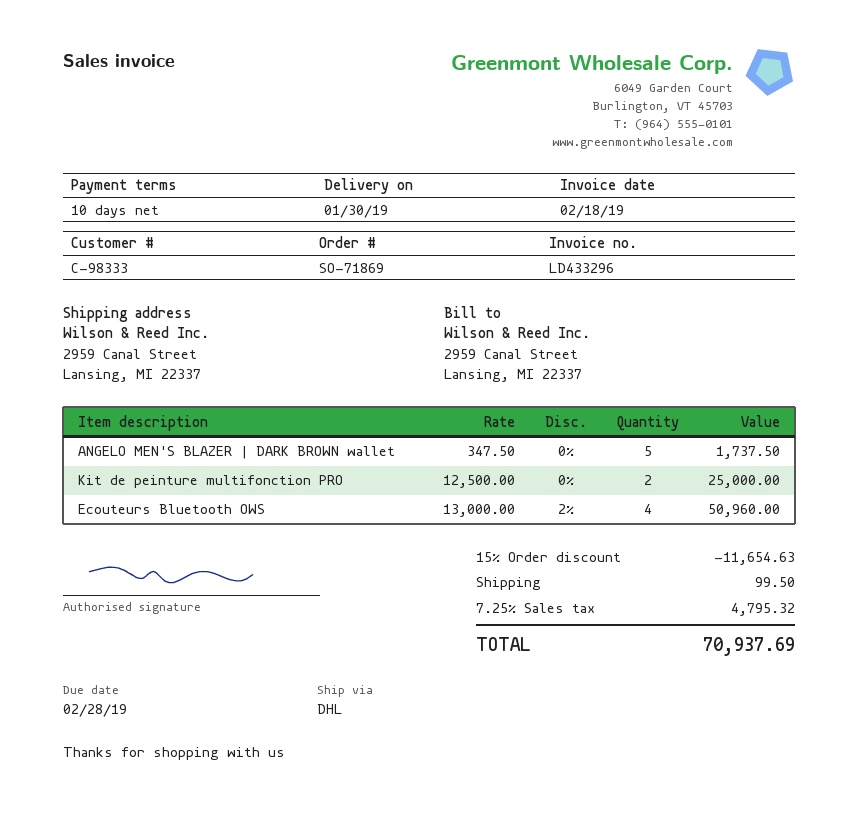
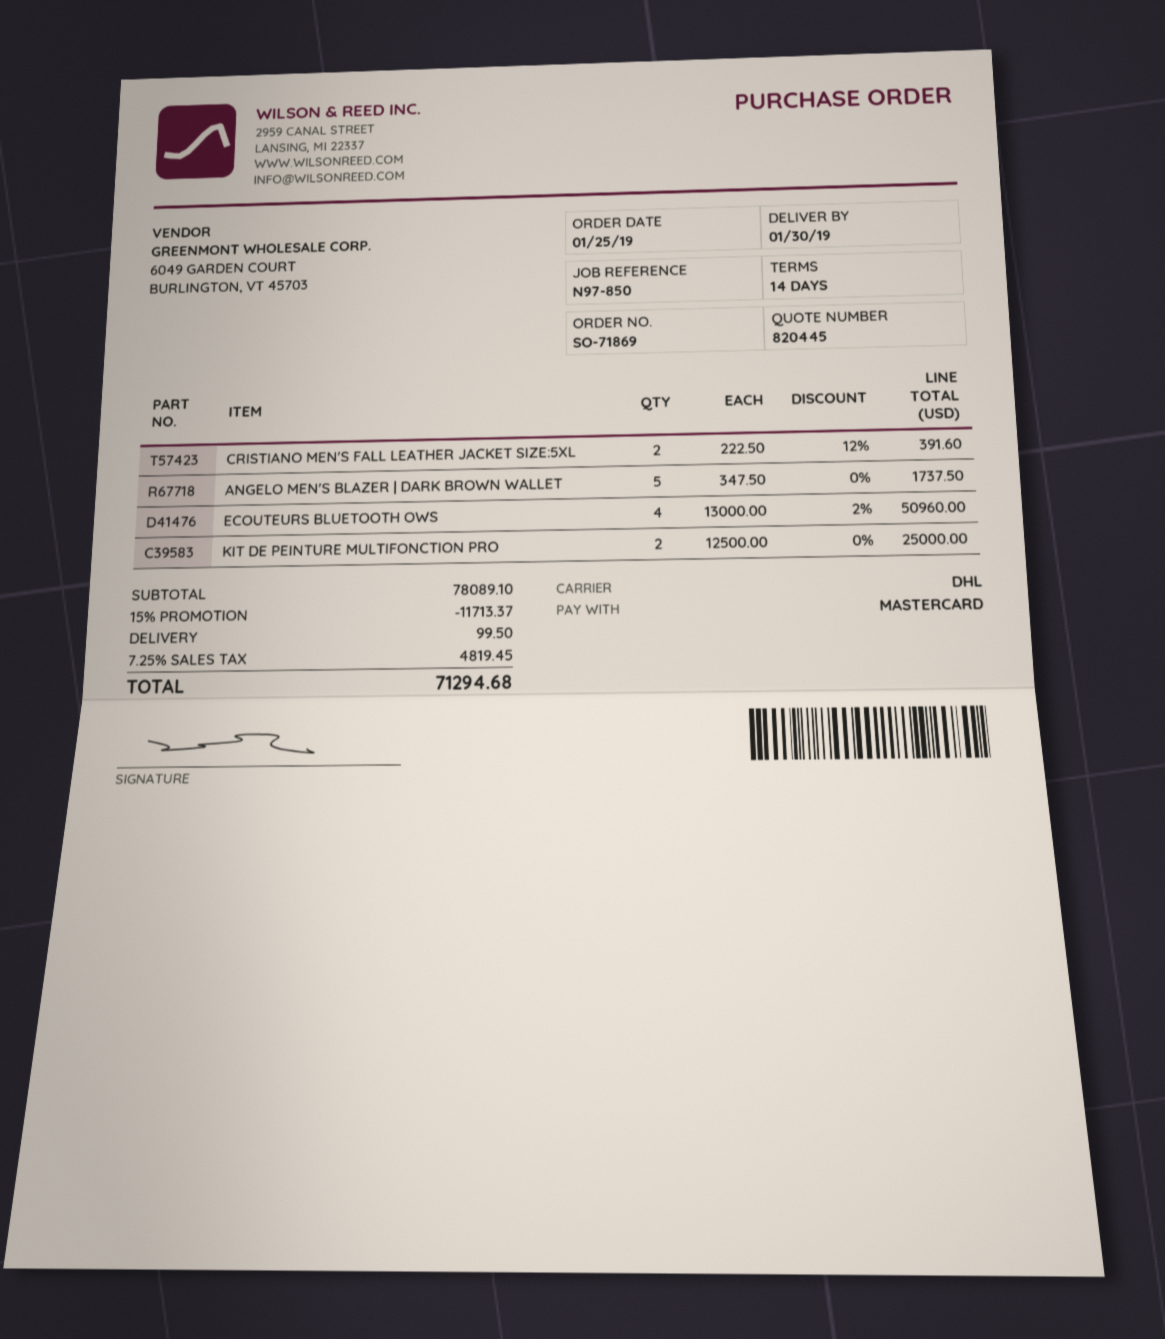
payment terms: 10 days -> 14 days
CRISTIANO MEN'S FALL LEATHER JACKET SIZE:5XL: none -> 2 x 222.50 - 12% = 391.60
discount: 15% = 11654.63 -> 15% = 11713.37
tax: 7.25% = 4795.32 -> 7.25% = 4819.45
total: 70937.69 -> 71294.68

